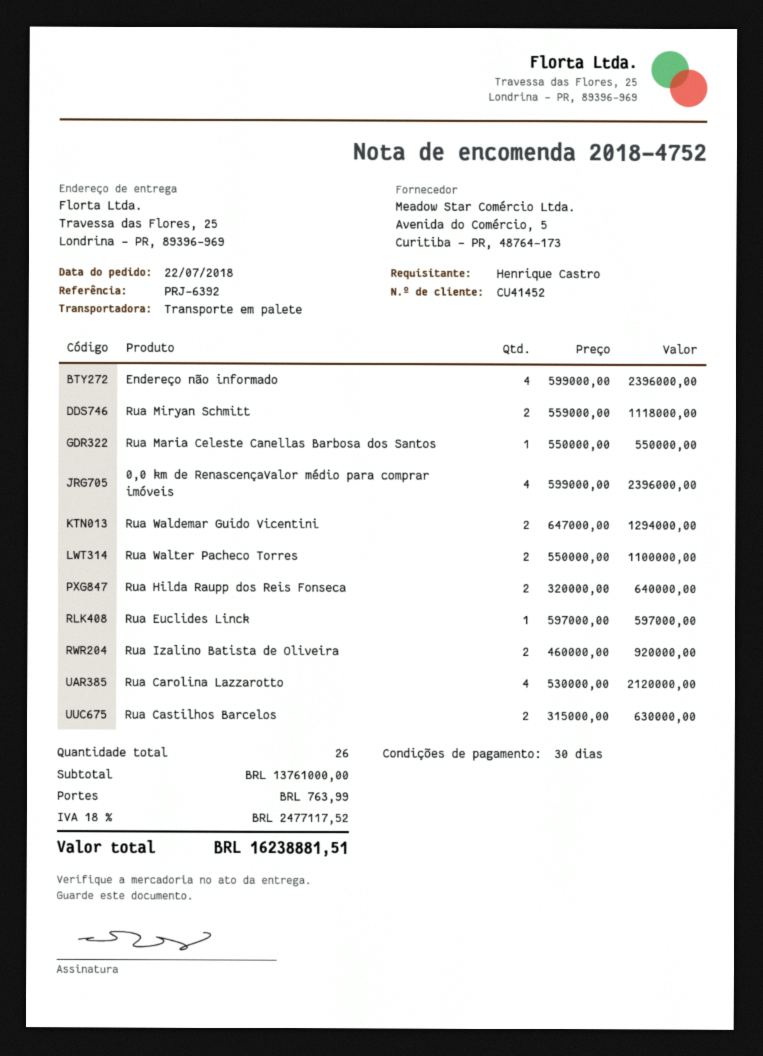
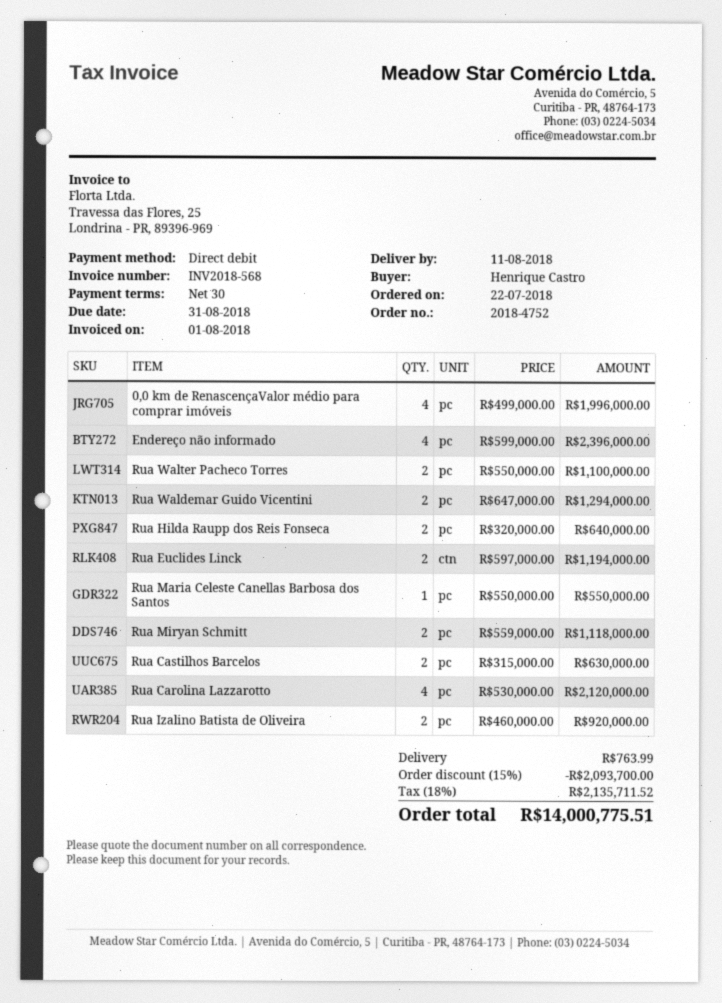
0,0 km de RenascençaValor médio para comprar imóveis: 4 x 599000.00 = 2396000.00 -> 4 x 499000.00 = 1996000.00
Rua Euclides Linck: 1 x 597000.00 = 597000.00 -> 2 x 597000.00 = 1194000.00
discount: none -> 15% = 2093700.00
tax: 18% = 2477117.52 -> 18% = 2135711.52
total: 16238881.51 -> 14000775.51

